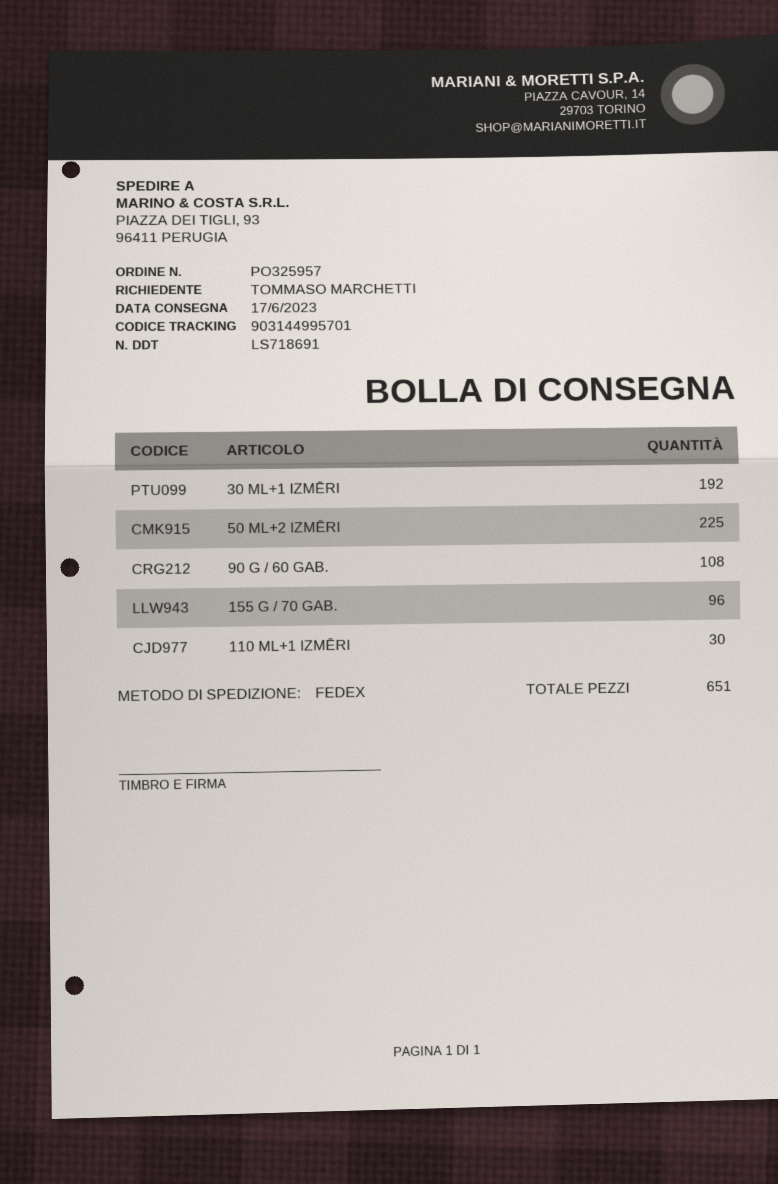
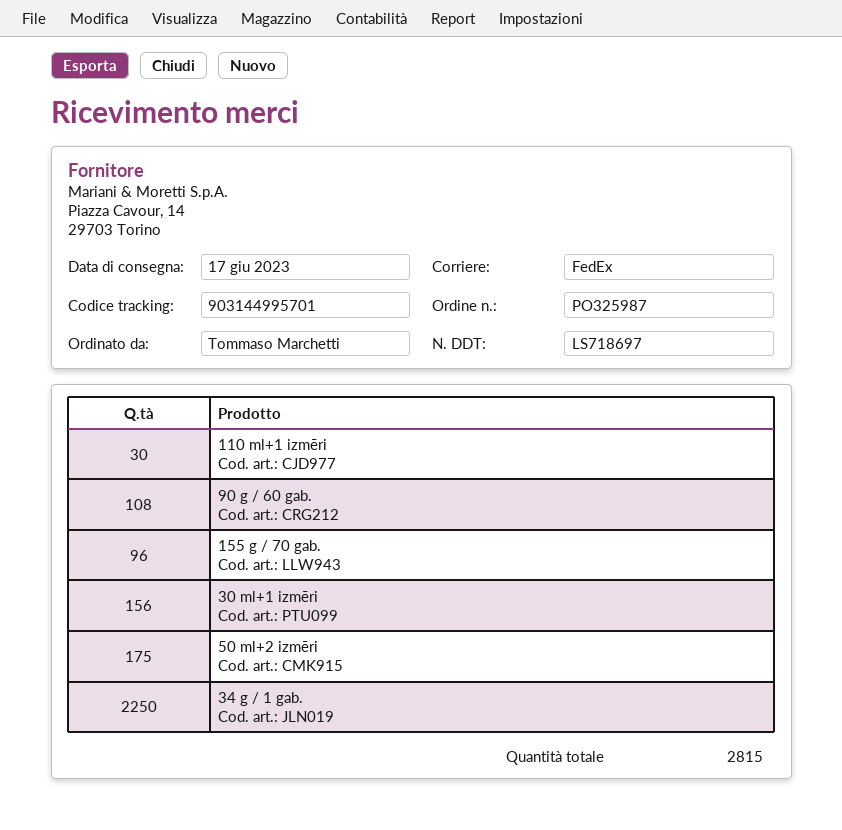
order number: PO325957 -> PO325987
delivery note number: LS718691 -> LS718697
30 ML+1 IZMĒRI: 192 -> 156
50 ML+2 IZMĒRI: 225 -> 175
34 g / 1 gab.: none -> 2250
total quantity: 651 -> 2815

